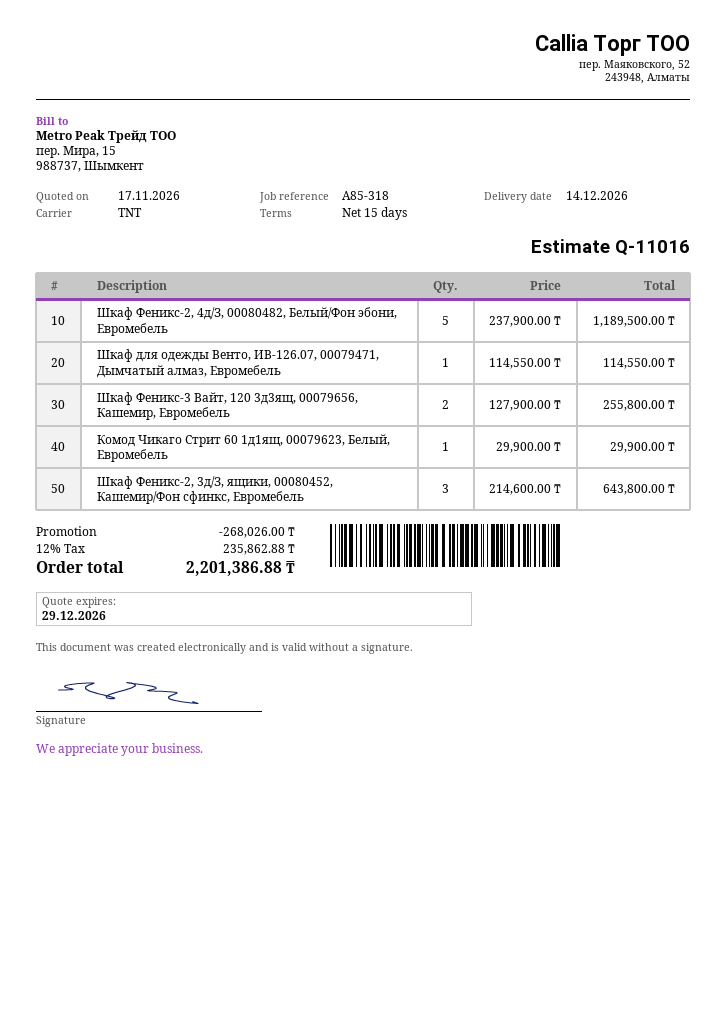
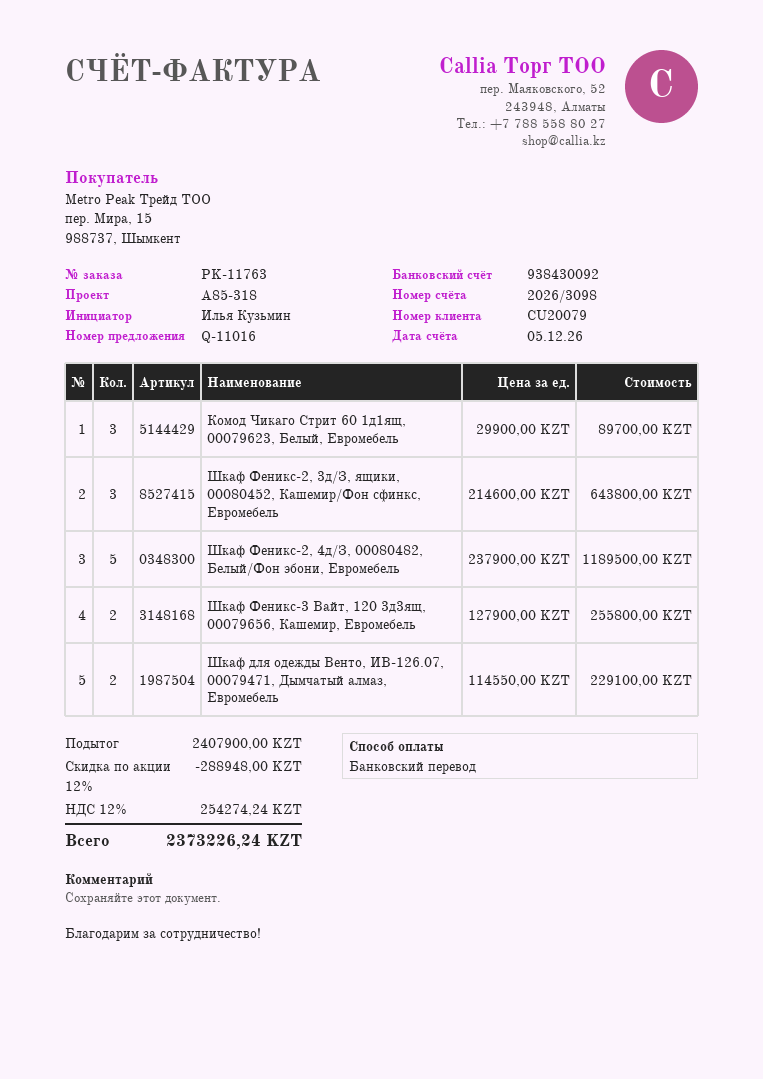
Шкаф для одежды Венто, ИВ-126.07, 00079471, Дымчатый алмаз, Евромебель: 1 x 114550.00 = 114550.00 -> 2 x 114550.00 = 229100.00
Комод Чикаго Стрит 60 1д1ящ, 00079623, Белый, Евромебель: 1 x 29900.00 = 29900.00 -> 3 x 29900.00 = 89700.00
discount: 268026.00 -> 288948.00
tax: 12% = 235862.88 -> 12% = 254274.24
total: 2201386.88 -> 2373226.24

